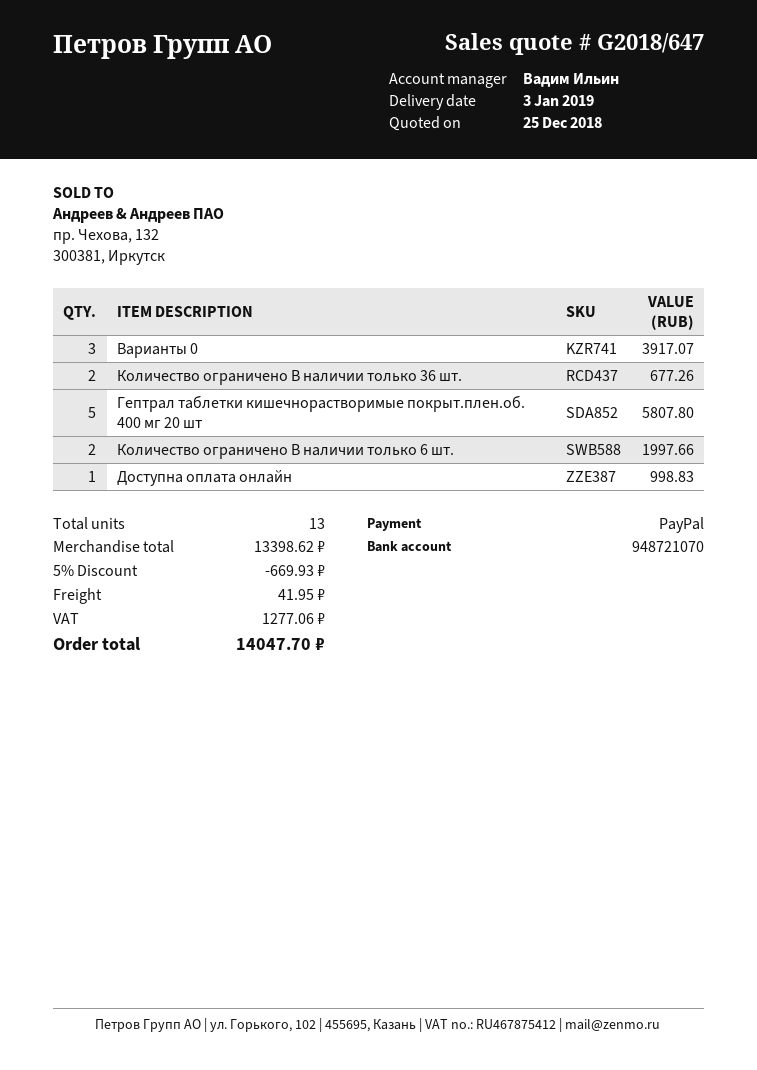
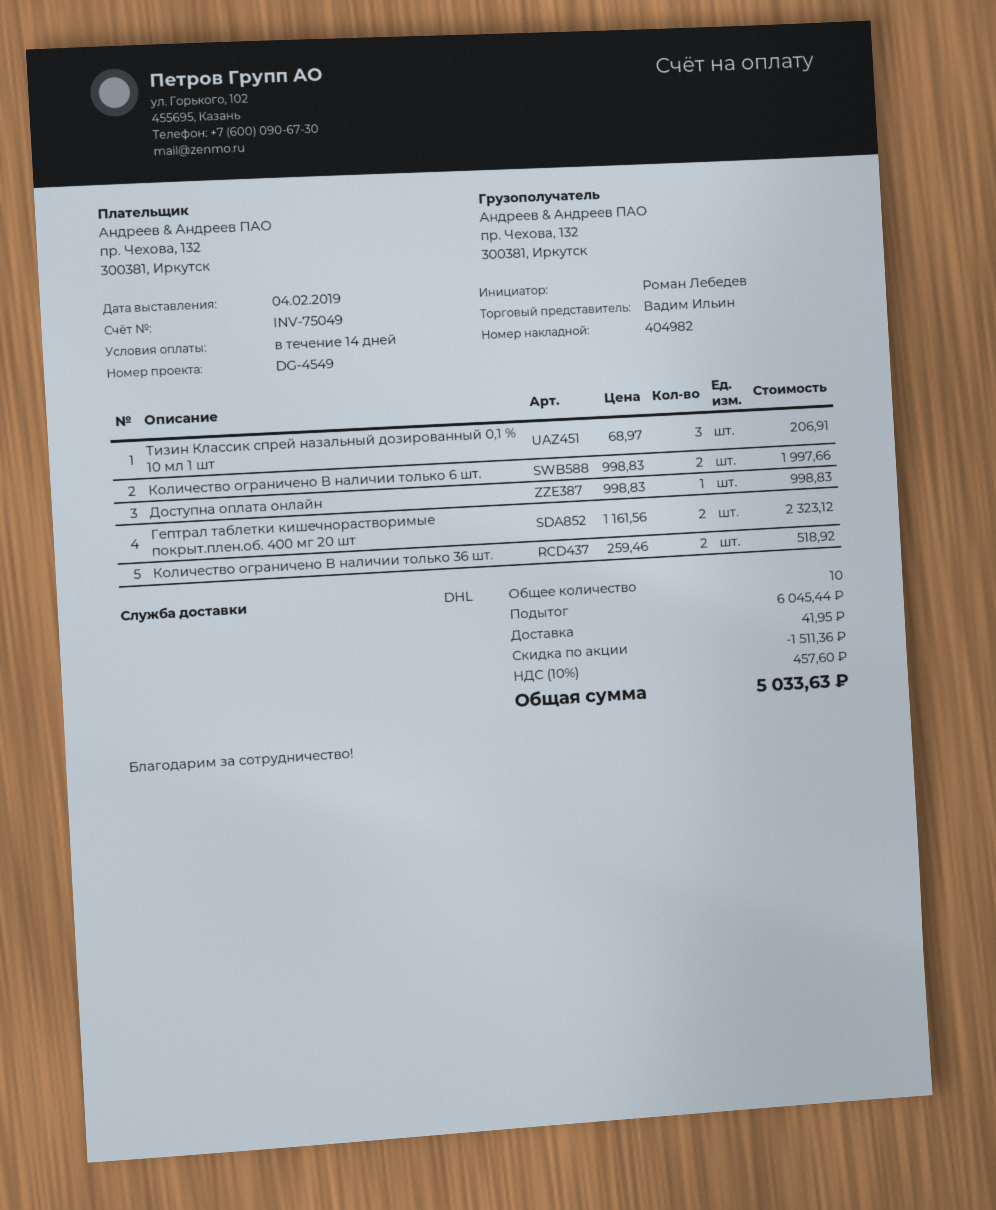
Варианты 0: 3 for 3917.07 -> none
Количество ограничено В наличии только 36 шт.: 2 for 677.26 -> 2 for 518.92
Гептрал таблетки кишечнорастворимые покрыт.плен.об. 400 мг 20 шт: 5 for 5807.80 -> 2 for 2323.12
Тизин Классик спрей назальный дозированный 0,1 % 10 мл 1 шт: none -> 3 for 206.91
total quantity: 13 -> 10
subtotal: 13398.62 -> 6045.44
discount: 669.93 -> 1511.36
tax: 1277.06 -> 457.60
total: 14047.70 -> 5033.63

